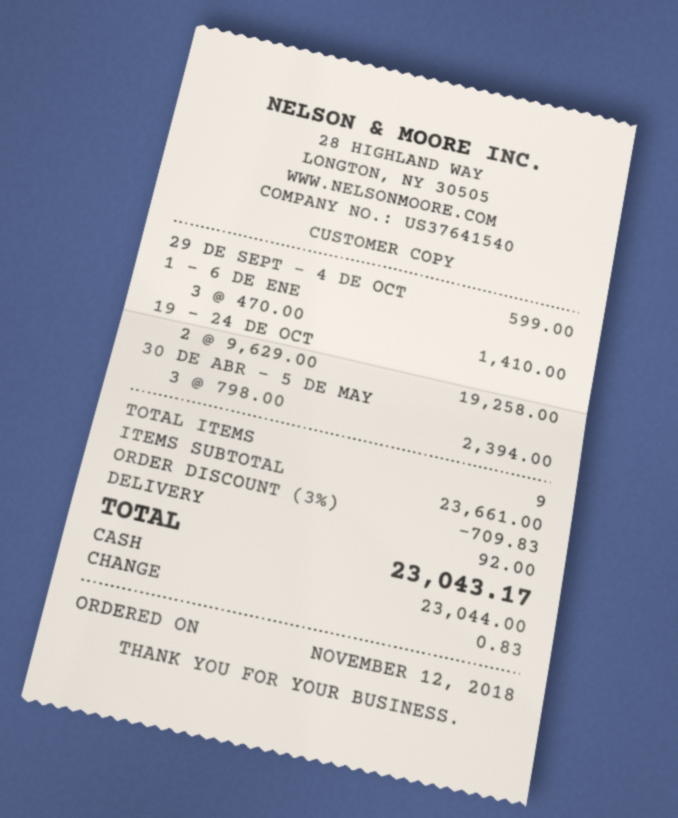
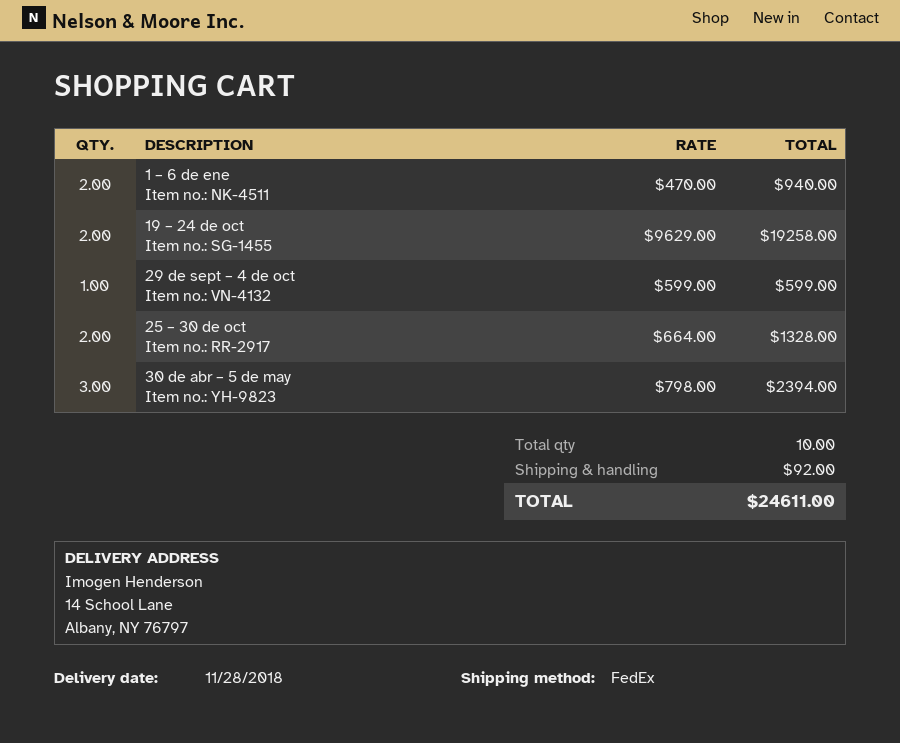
1 – 6 DE ENE: 3 x 470.00 = 1410.00 -> 2 x 470.00 = 940.00
25 – 30 de oct: none -> 2 x 664.00 = 1328.00
total quantity: 9 -> 10
discount: 3% = 709.83 -> none
total: 23043.17 -> 24611.00

